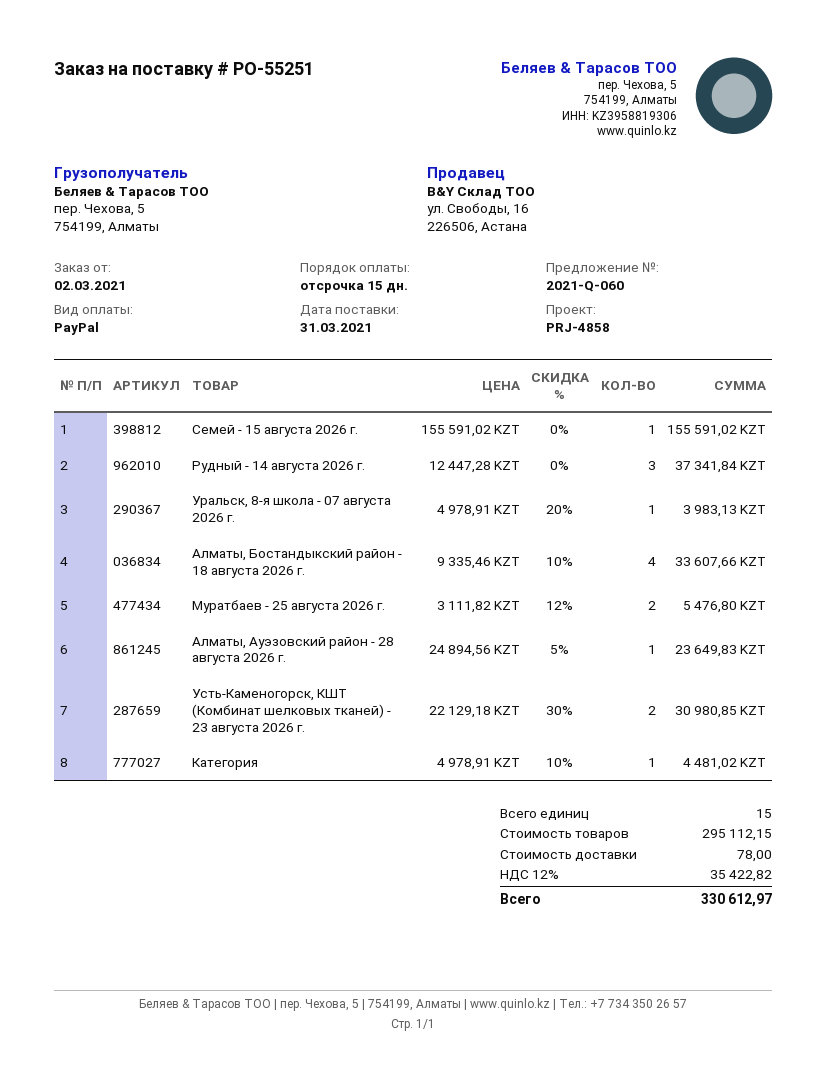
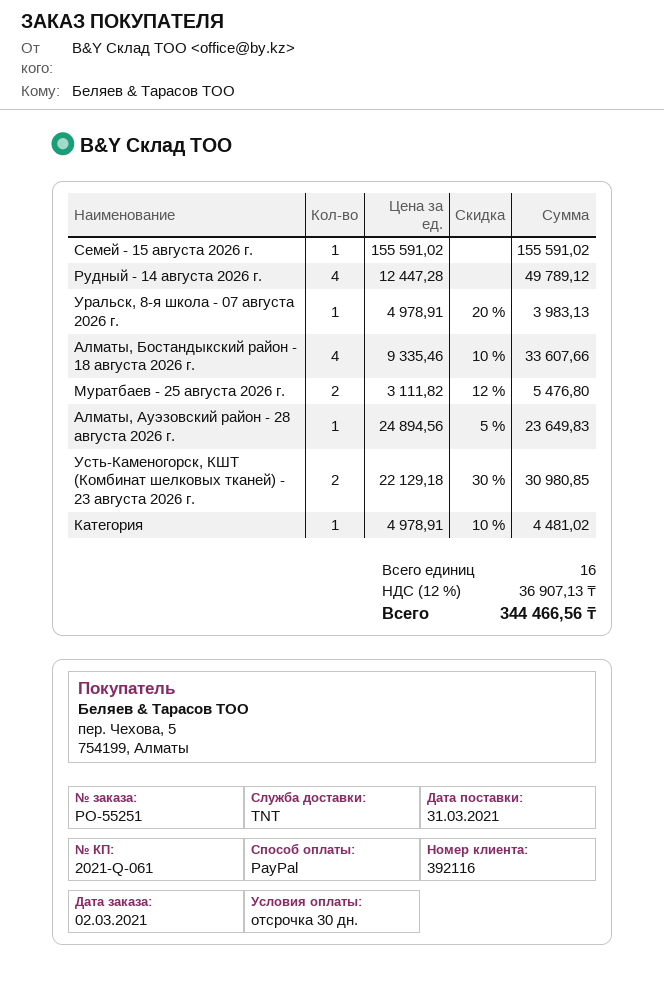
quote number: 2021-Q-060 -> 2021-Q-061
payment terms: 15 days -> 30 days
Рудный - 14 августа 2026 г.: 3 x 12447.28 = 37341.84 -> 4 x 12447.28 = 49789.12
total quantity: 15 -> 16
shipping: 78.00 -> none
tax: 12% = 35422.82 -> 12% = 36907.13
total: 330612.97 -> 344466.56

